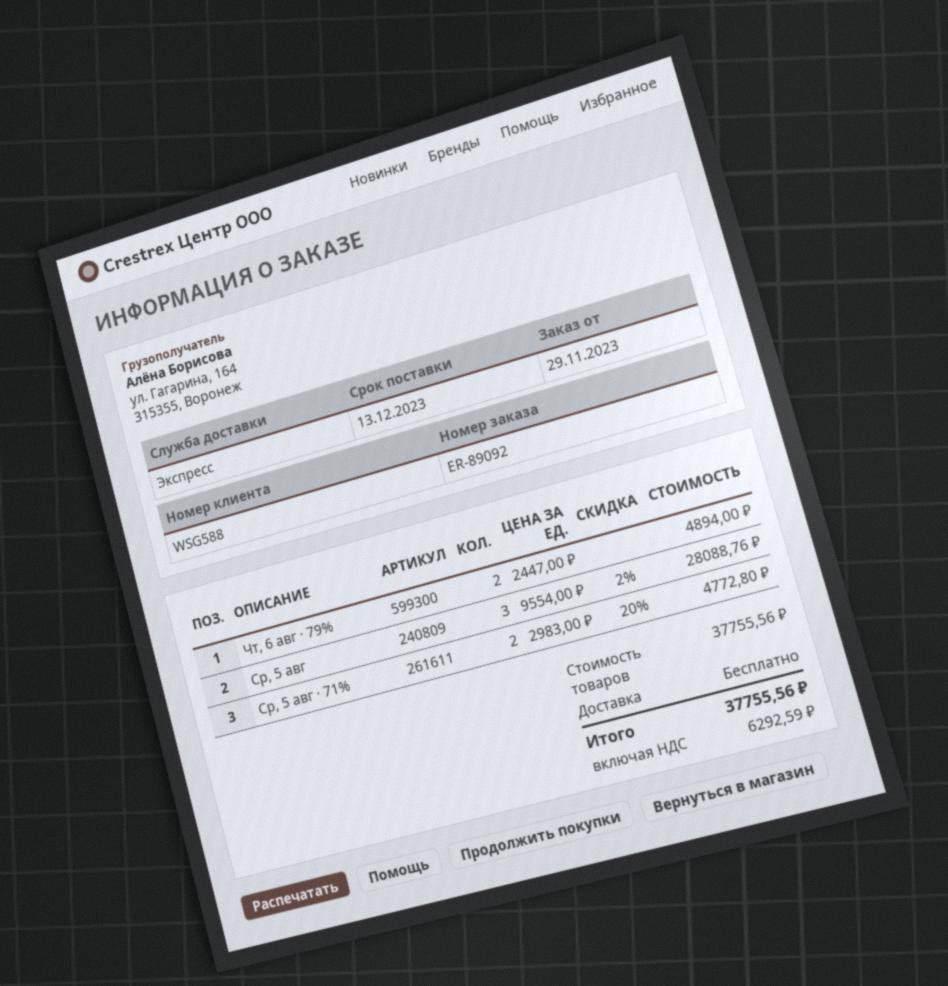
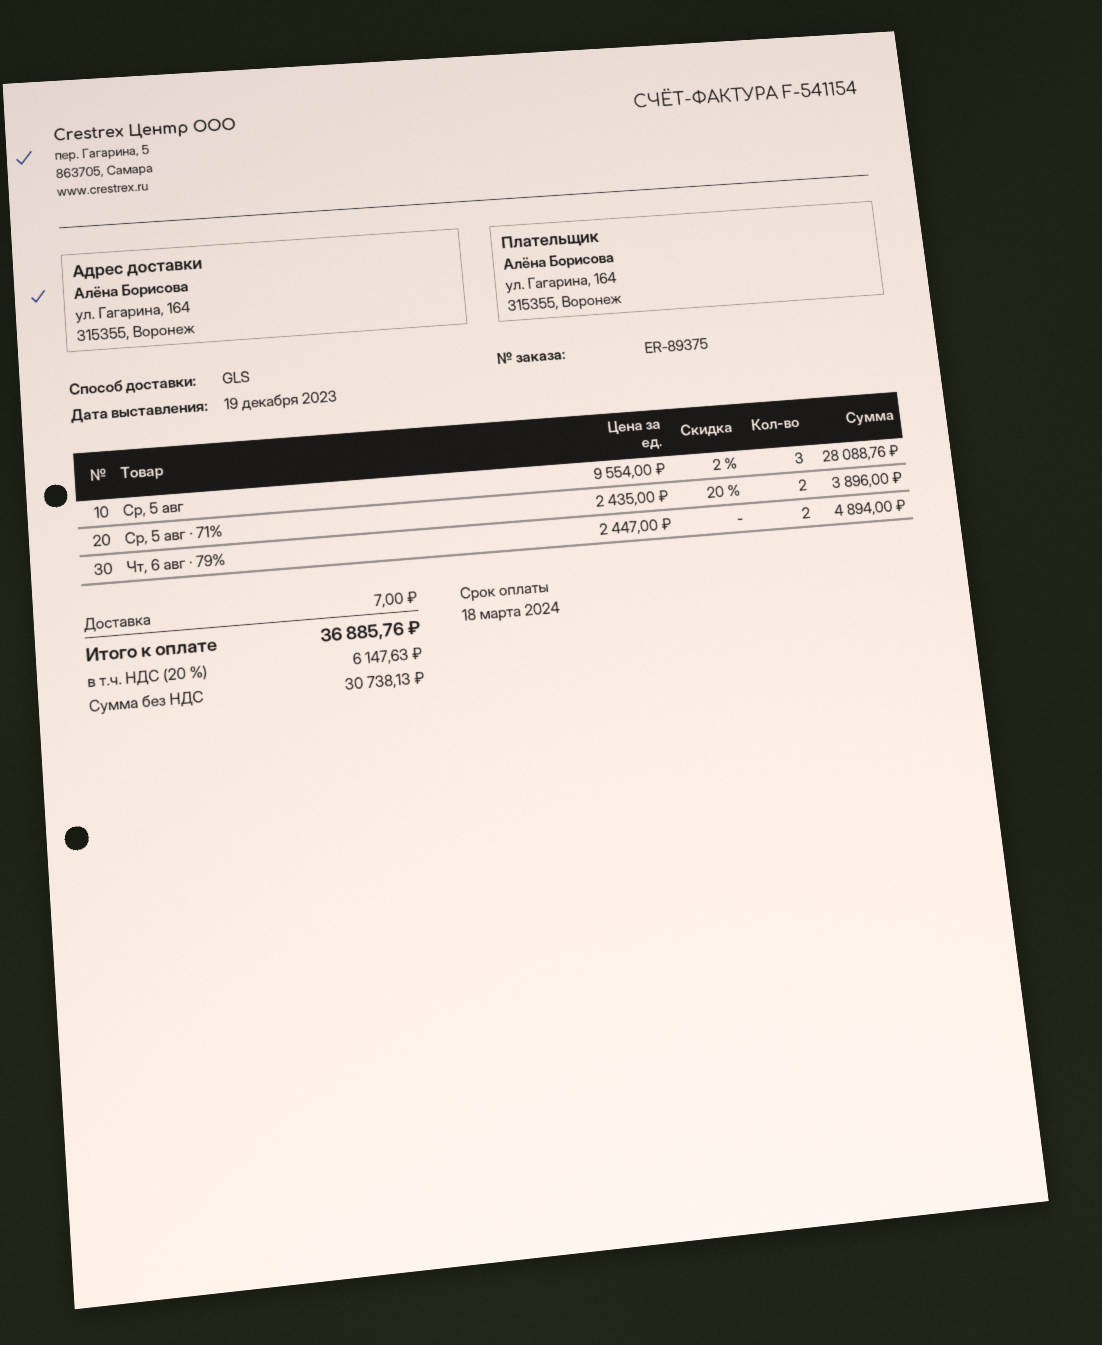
order number: ER-89092 -> ER-89375
shipping method: express -> GLS
Ср, 5 авг · 71%: 2 x 2983.00 - 20% = 4772.80 -> 2 x 2435.00 - 20% = 3896.00
shipping: 0.00 -> 7.00
tax: 6292.59 -> 6147.63
total: 37755.56 -> 36885.76

